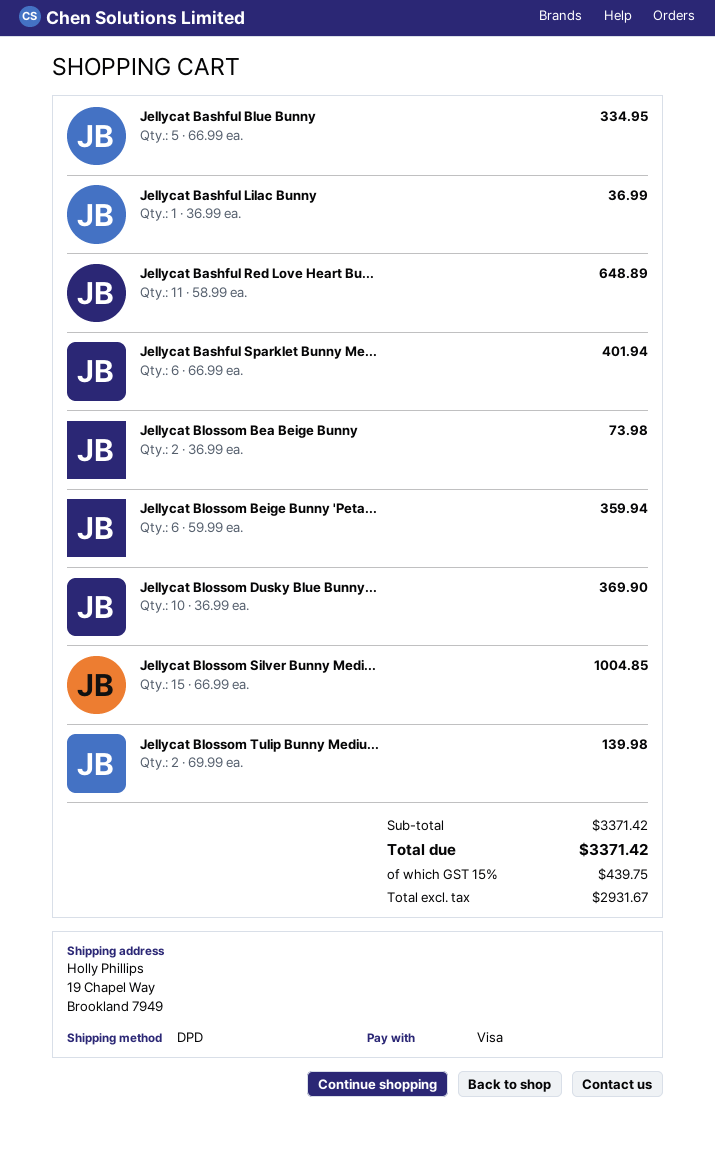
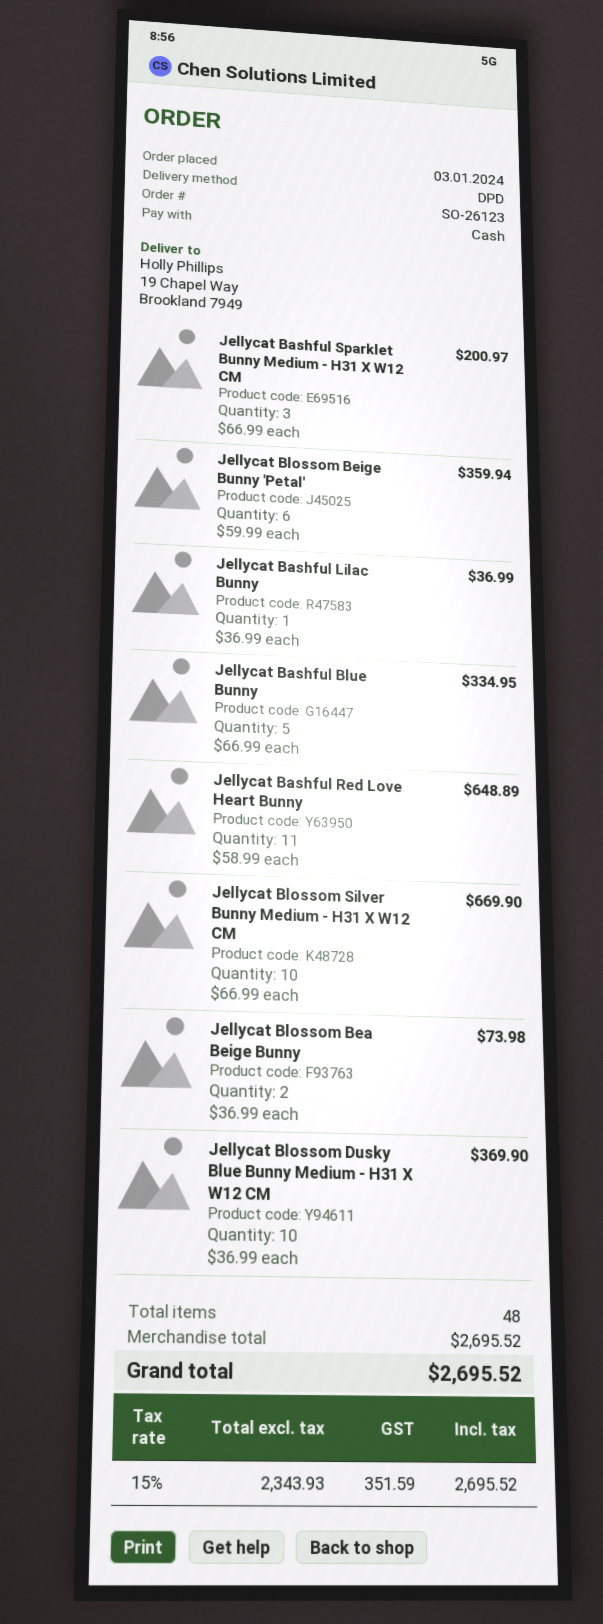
payment method: Visa -> cash
Jellycat Bashful Sparklet Bunny Me...: 6 x 66.99 = 401.94 -> 3 x 66.99 = 200.97
Jellycat Blossom Silver Bunny Medi...: 15 x 66.99 = 1004.85 -> 10 x 66.99 = 669.90
Jellycat Blossom Tulip Bunny Mediu...: 2 x 69.99 = 139.98 -> none
subtotal: 3371.42 -> 2695.52
net: 2931.67 -> 2343.93
tax: 15% = 439.75 -> 15% = 351.59
total: 3371.42 -> 2695.52

